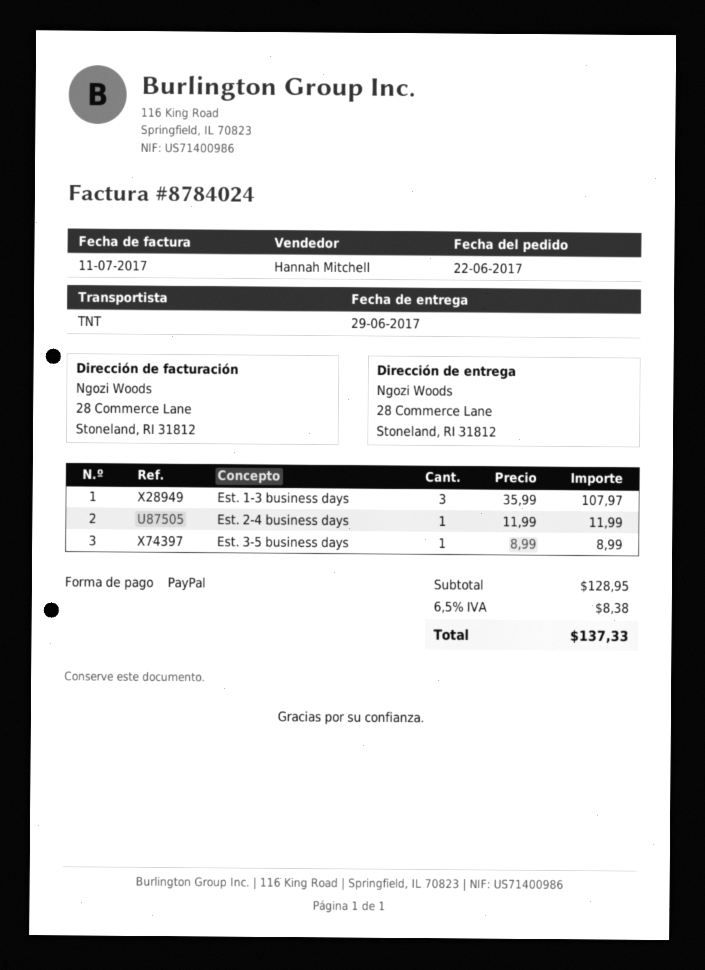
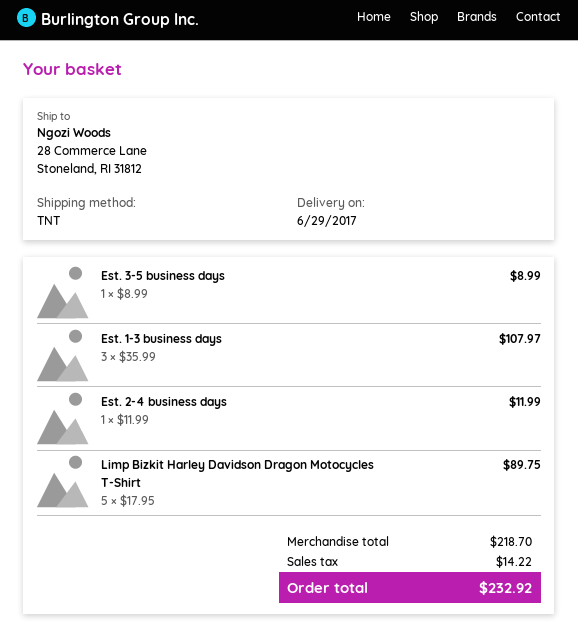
Limp Bizkit Harley Davidson Dragon Motocycles T-Shirt: none -> 5 x 17.95 = 89.75
subtotal: 128.95 -> 218.70
tax: 8.38 -> 14.22
total: 137.33 -> 232.92

